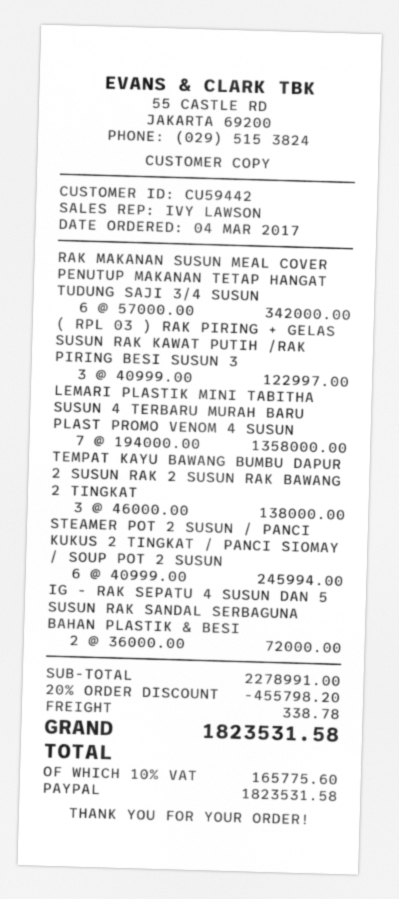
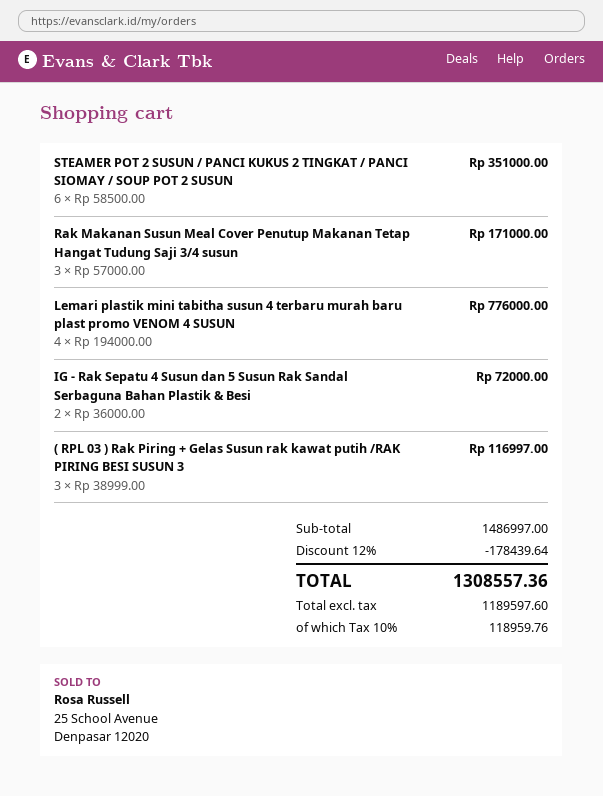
RAK MAKANAN SUSUN MEAL COVER PENUTUP MAKANAN TETAP HANGAT TUDUNG SAJI 3/4 SUSUN: 6 x 57000.00 = 342000.00 -> 3 x 57000.00 = 171000.00
( RPL 03 ) RAK PIRING + GELAS SUSUN RAK KAWAT PUTIH /RAK PIRING BESI SUSUN 3: 3 x 40999.00 = 122997.00 -> 3 x 38999.00 = 116997.00
LEMARI PLASTIK MINI TABITHA SUSUN 4 TERBARU MURAH BARU PLAST PROMO VENOM 4 SUSUN: 7 x 194000.00 = 1358000.00 -> 4 x 194000.00 = 776000.00
TEMPAT KAYU BAWANG BUMBU DAPUR 2 SUSUN RAK 2 SUSUN RAK BAWANG 2 TINGKAT: 3 x 46000.00 = 138000.00 -> none
STEAMER POT 2 SUSUN / PANCI KUKUS 2 TINGKAT / PANCI SIOMAY / SOUP POT 2 SUSUN: 6 x 40999.00 = 245994.00 -> 6 x 58500.00 = 351000.00
subtotal: 2278991.00 -> 1486997.00
discount: 20% = 455798.20 -> 12% = 178439.64
shipping: 338.78 -> none
tax: 10% = 165775.60 -> 10% = 118959.76
total: 1823531.58 -> 1308557.36

